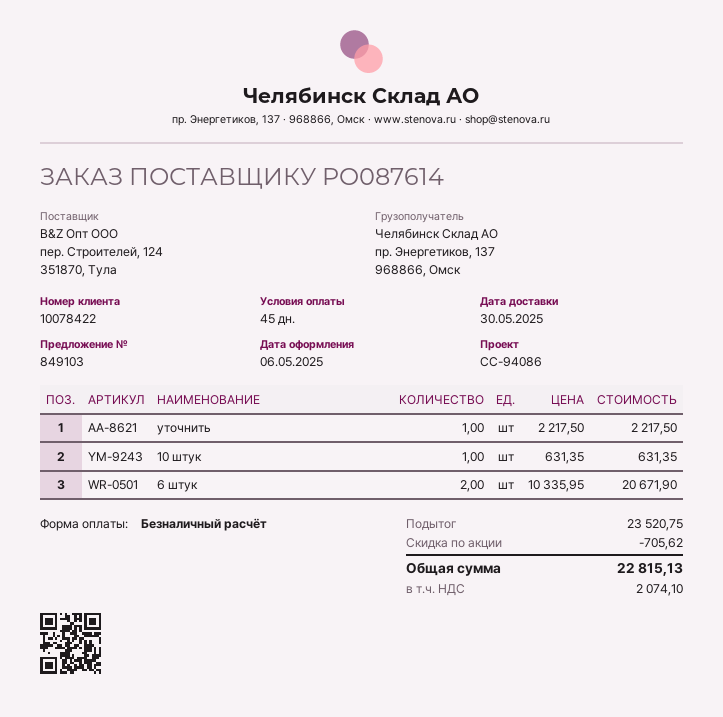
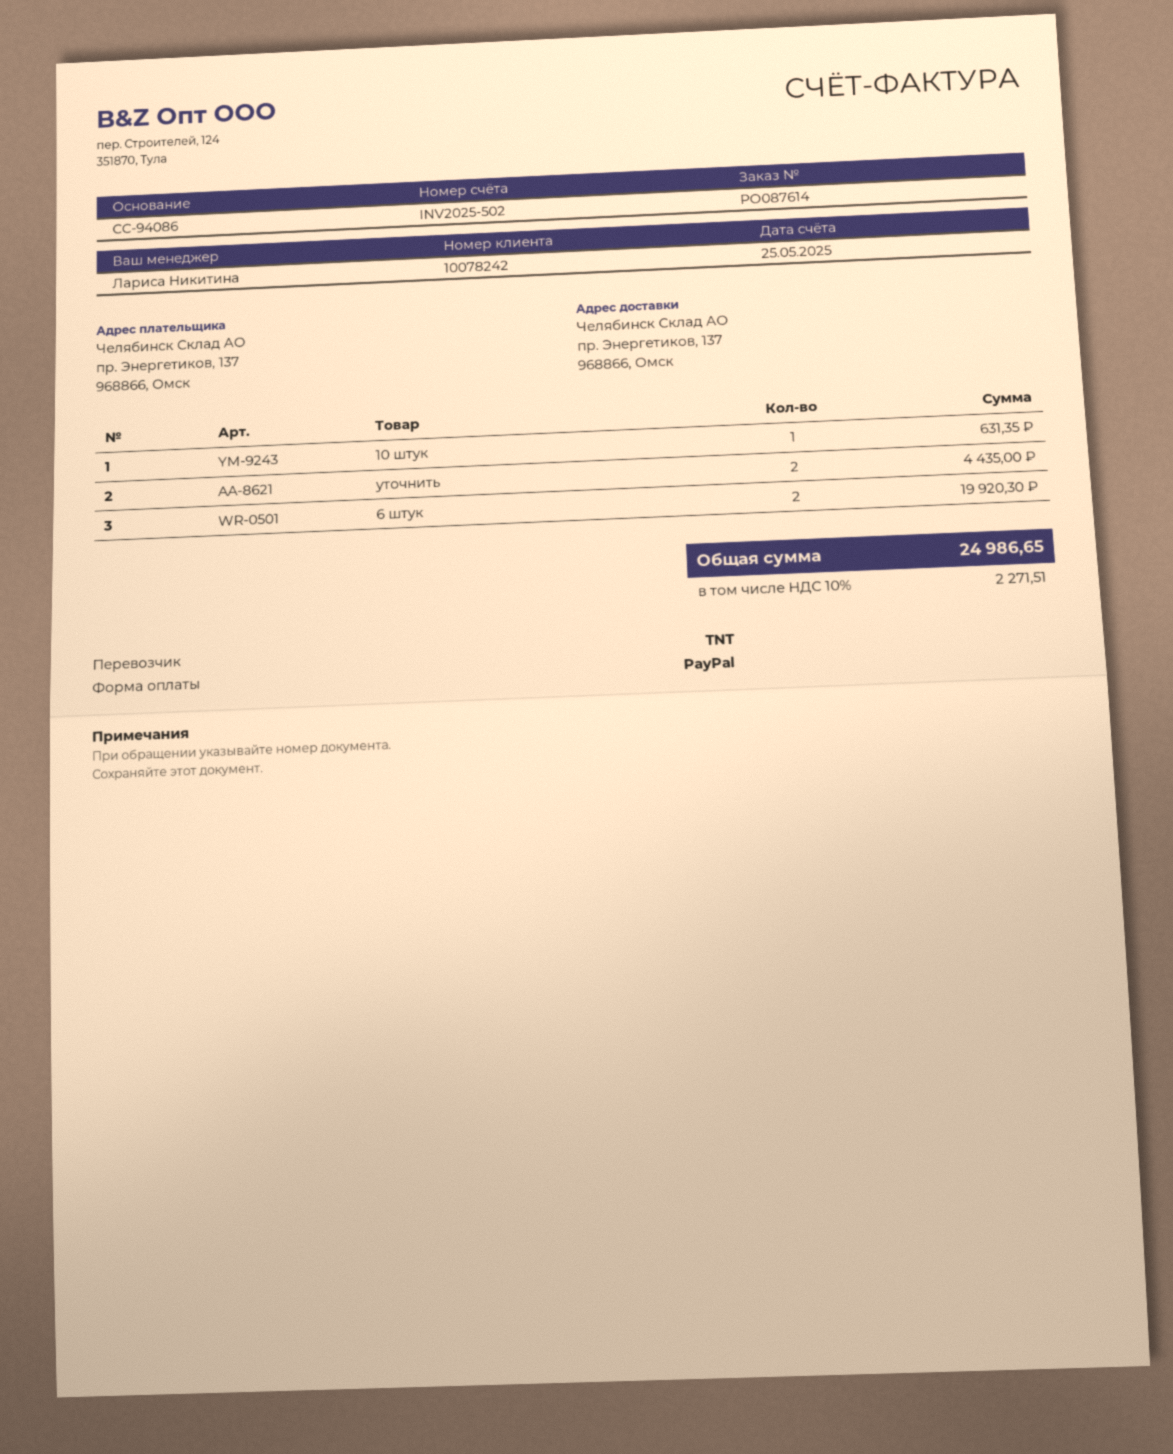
customer number: 10078422 -> 10078242
payment method: bank transfer -> PayPal
уточнить: 1 for 2217.50 -> 2 for 4435.00
6 штук: 2 for 20671.90 -> 2 for 19920.30
discount: 705.62 -> none
tax: 2074.10 -> 2271.51
total: 22815.13 -> 24986.65

